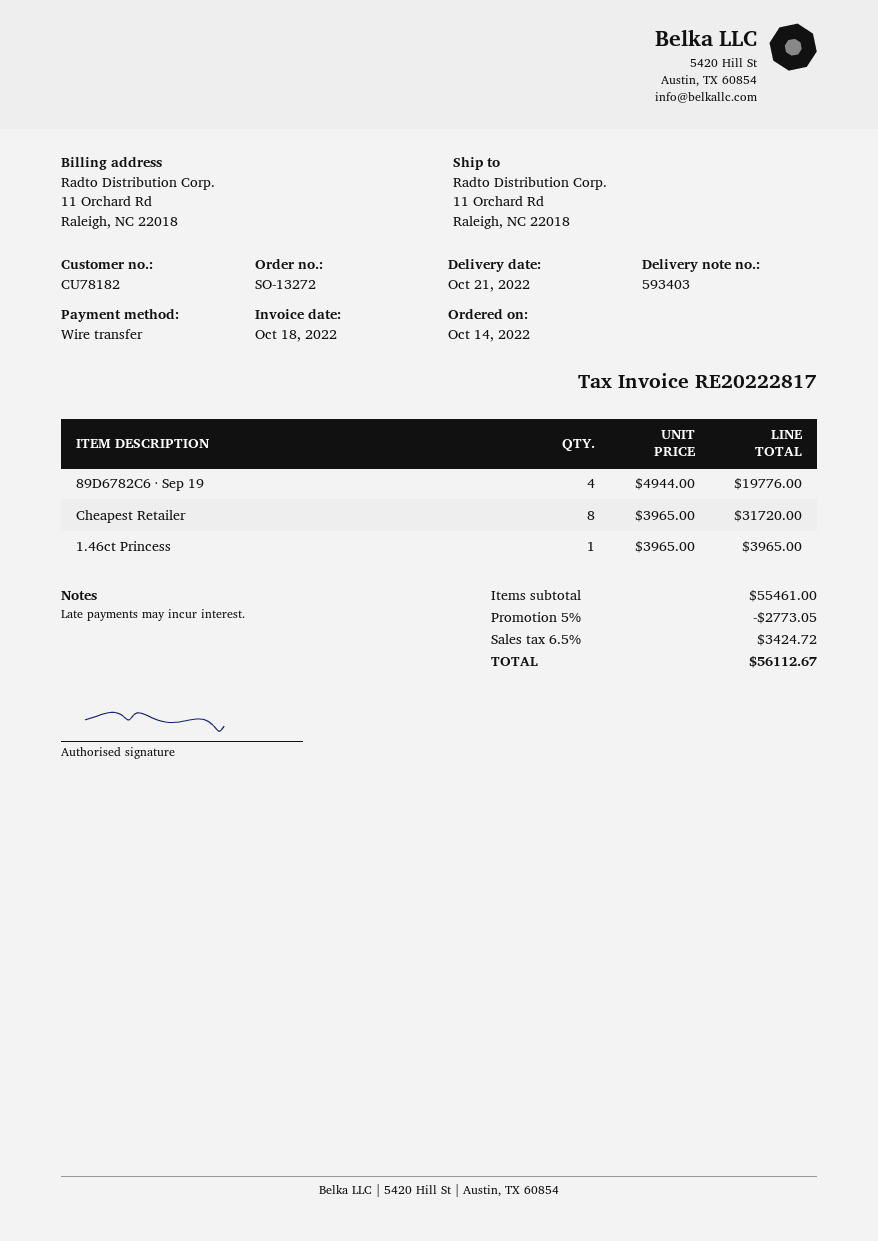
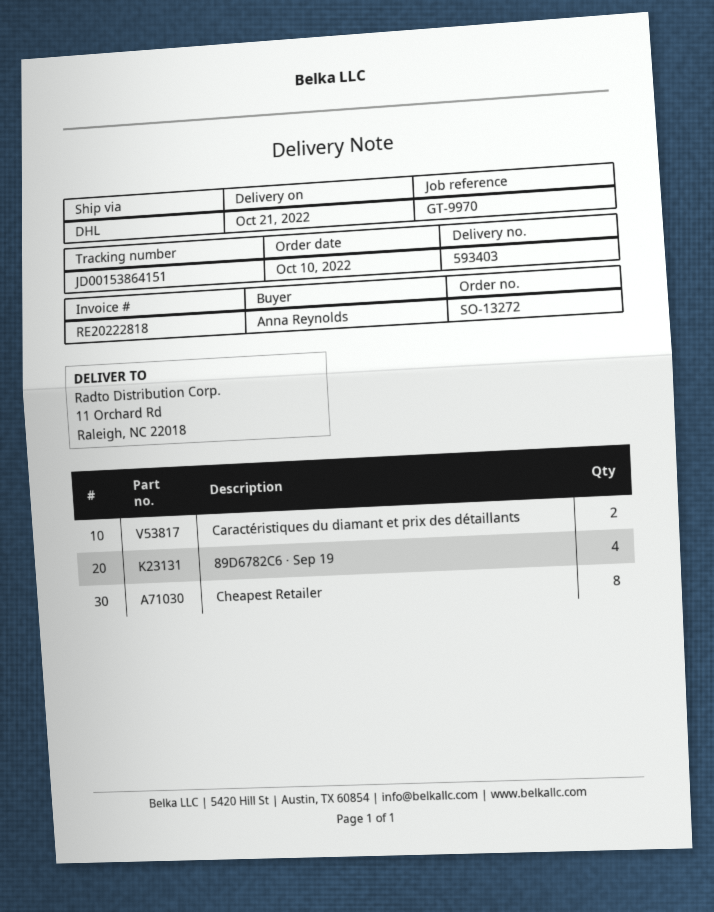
order date: 2022-10-14 -> 2022-10-10
invoice number: RE20222817 -> RE20222818
1.46ct Princess: 1 -> none
Caractéristiques du diamant et prix des détaillants: none -> 2

